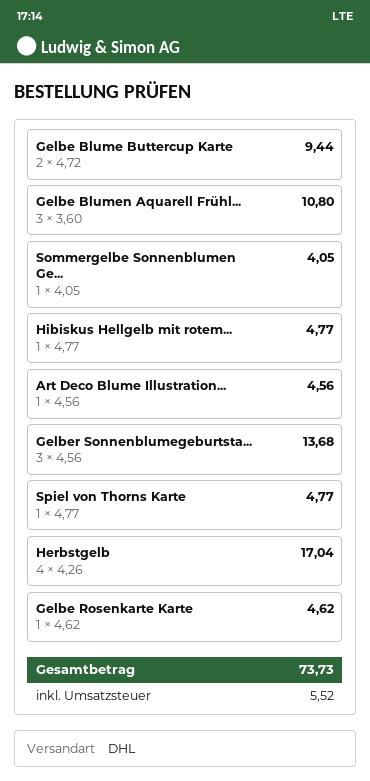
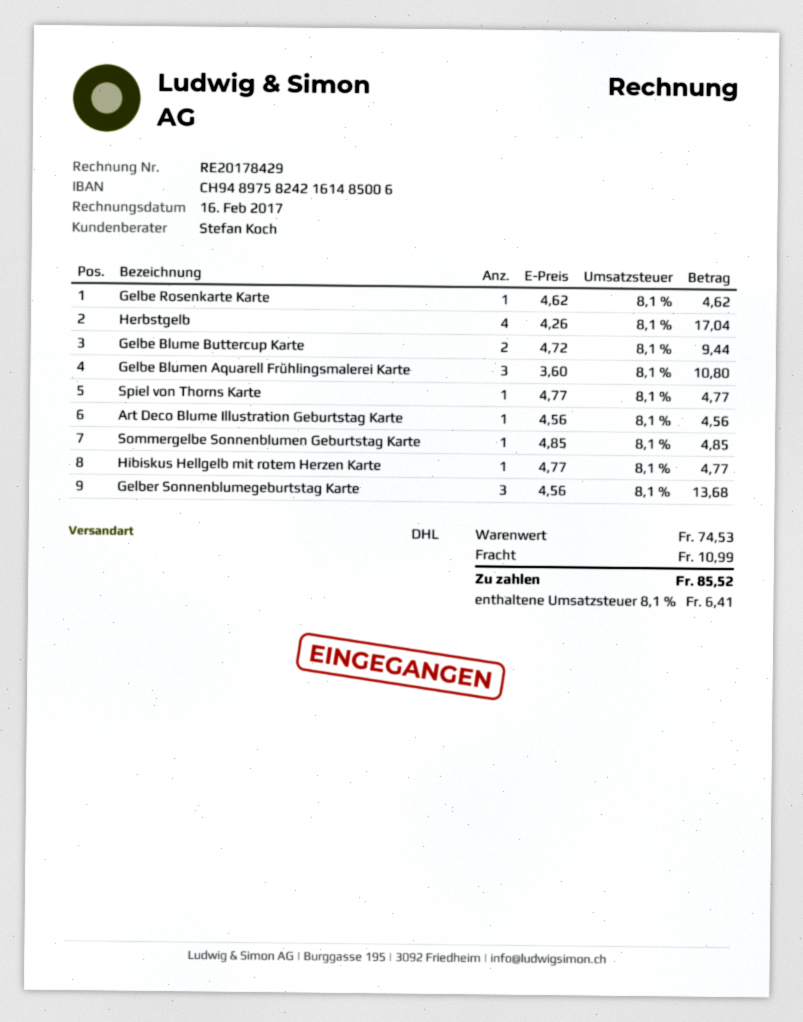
Sommergelbe Sonnenblumen Ge...: 1 x 4.05 = 4.05 -> 1 x 4.85 = 4.85
shipping: none -> 10.99
tax: 5.52 -> 6.41
total: 73.73 -> 85.52

